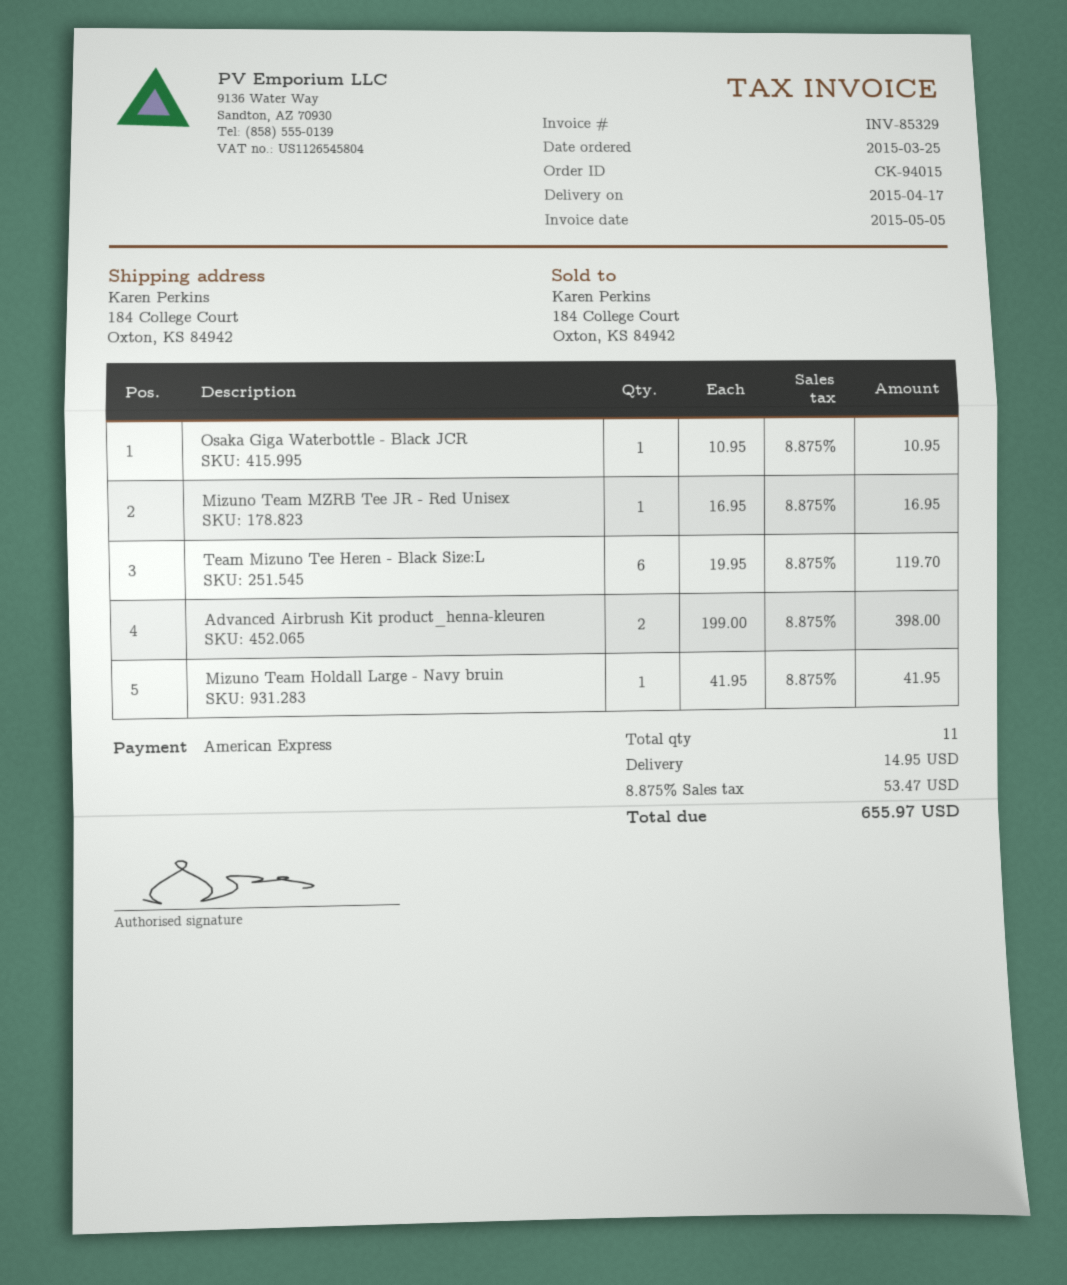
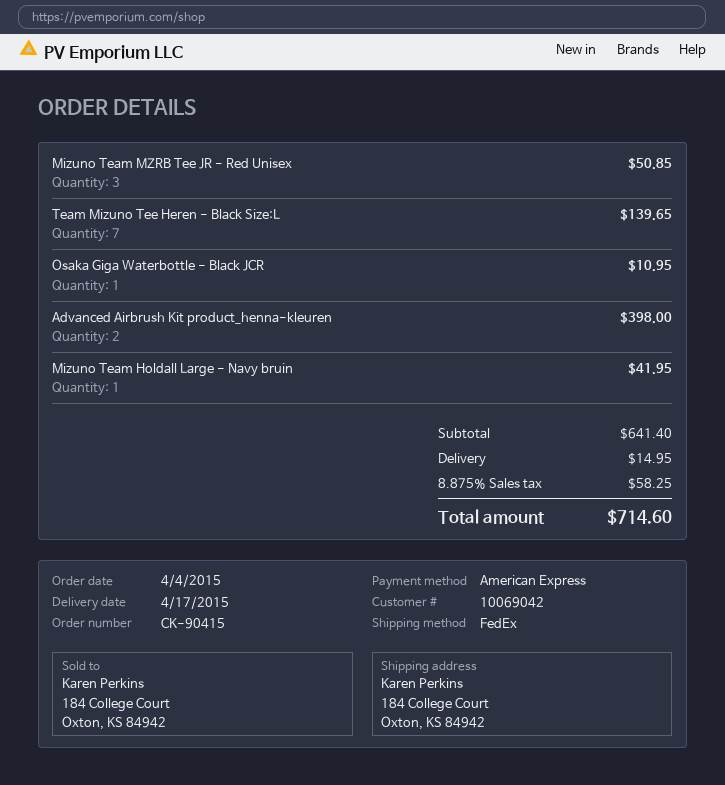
order number: CK-94015 -> CK-90415
order date: 2015-03-25 -> 2015-04-04
Mizuno Team MZRB Tee JR - Red Unisex: 1 for 16.95 -> 3 for 50.85
Team Mizuno Tee Heren - Black Size:L: 6 for 119.70 -> 7 for 139.65
tax: 8.875% = 53.47 -> 8.875% = 58.25
total: 655.97 -> 714.60

